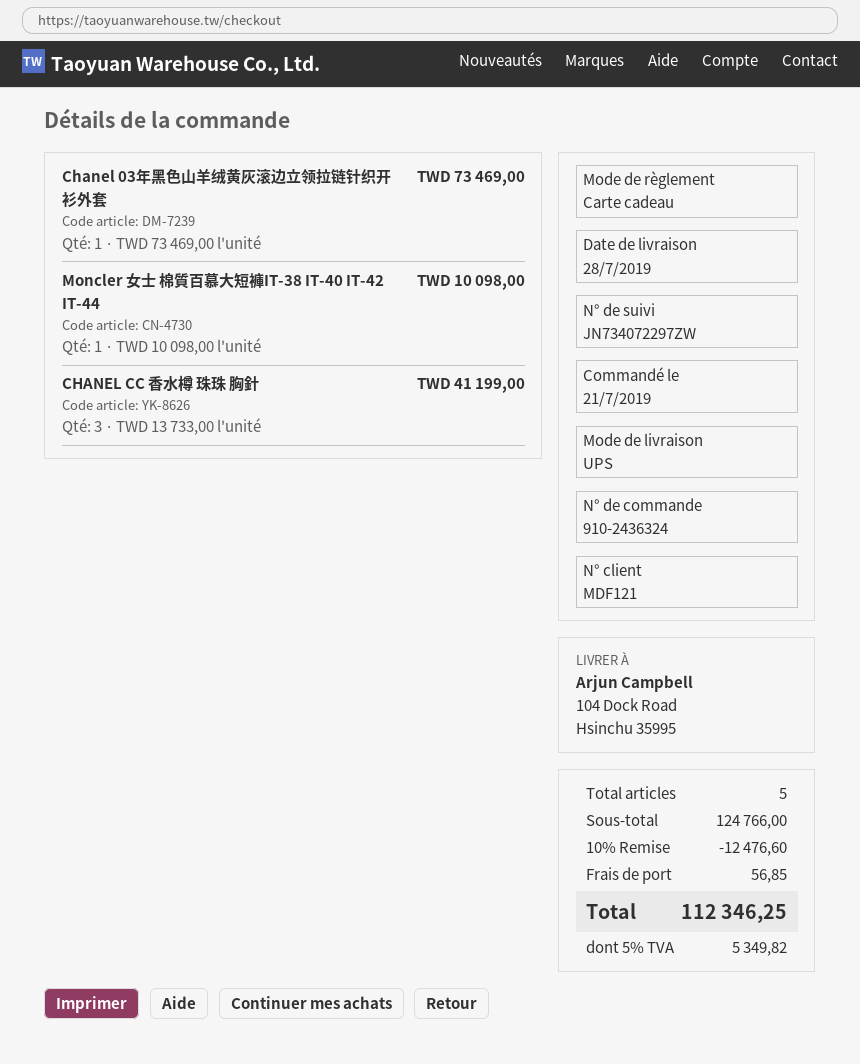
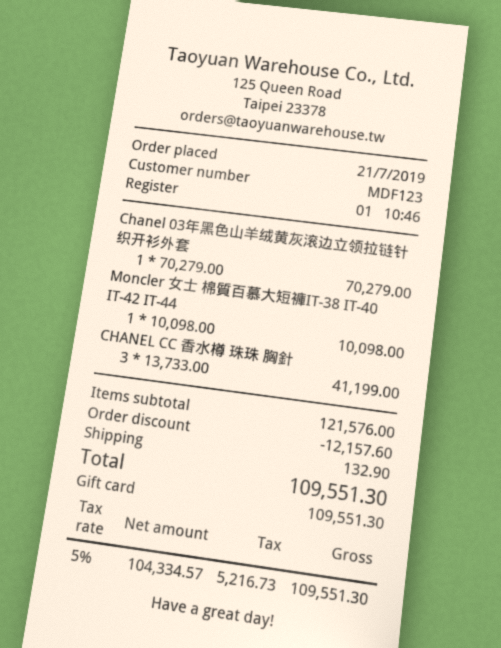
customer number: MDF121 -> MDF123
Chanel 03年黑色山羊绒黄灰滚边立领拉链针织开衫外套: 1 x 73469.00 = 73469.00 -> 1 x 70279.00 = 70279.00
subtotal: 124766.00 -> 121576.00
discount: 12476.60 -> 12157.60
shipping: 56.85 -> 132.90
tax: 5% = 5349.82 -> 5% = 5216.73
total: 112346.25 -> 109551.30

